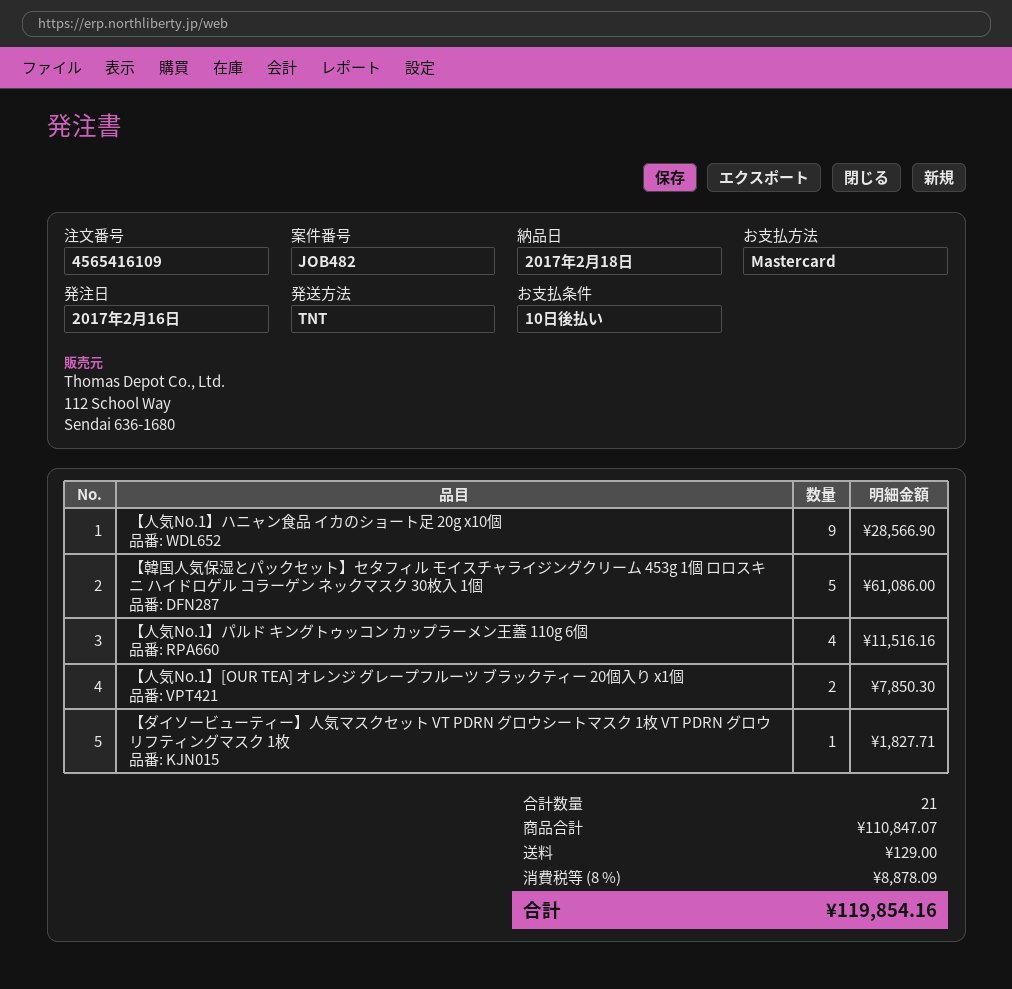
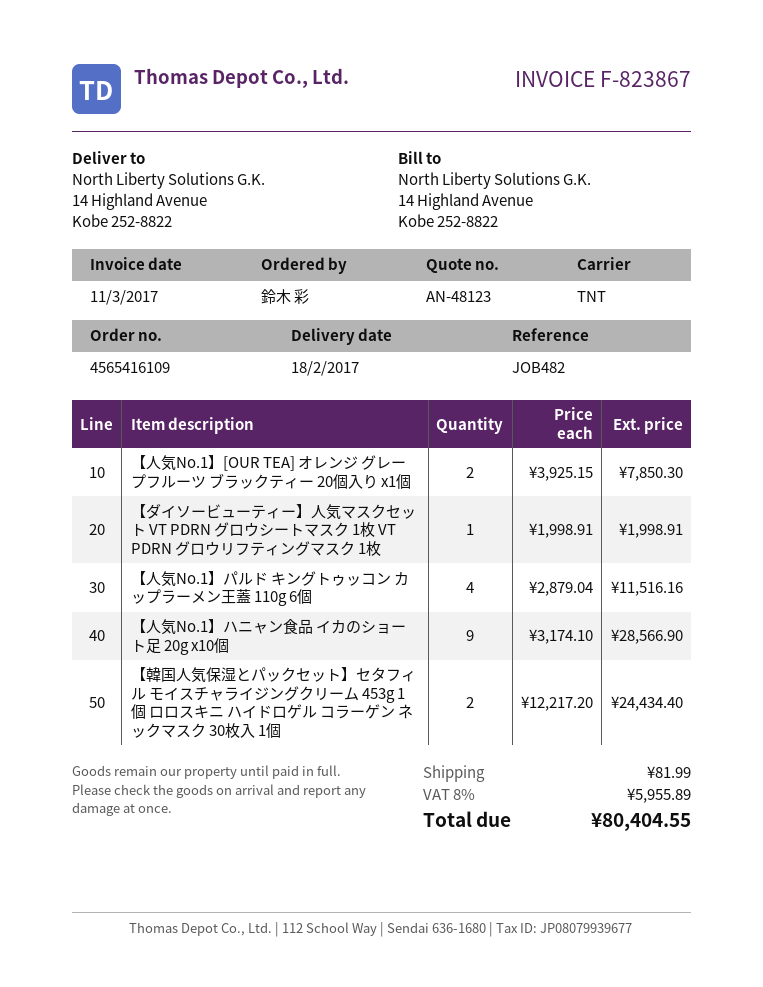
【韓国人気保湿とパックセット】セタフィル モイスチャライジングクリーム 453g 1個 ロロスキニ ハイドロゲル コラーゲン ネックマスク 30枚入 1個: 5 for 61086.00 -> 2 for 24434.40
【ダイソービューティー】人気マスクセット VT PDRN グロウシートマスク 1枚 VT PDRN グロウリフティングマスク 1枚: 1 for 1827.71 -> 1 for 1998.91
shipping: 129.00 -> 81.99
tax: 8% = 8878.09 -> 8% = 5955.89
total: 119854.16 -> 80404.55

